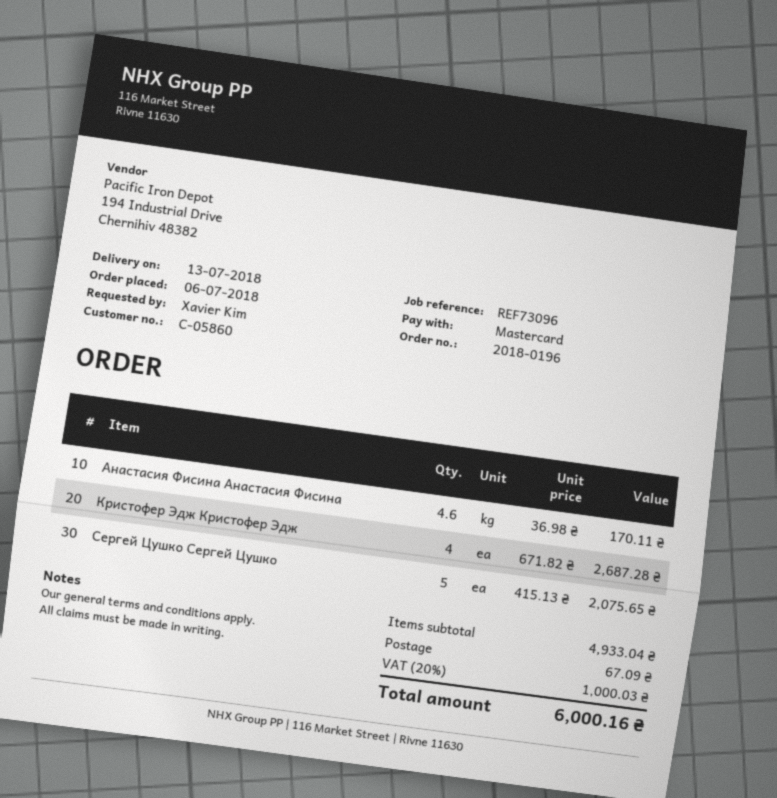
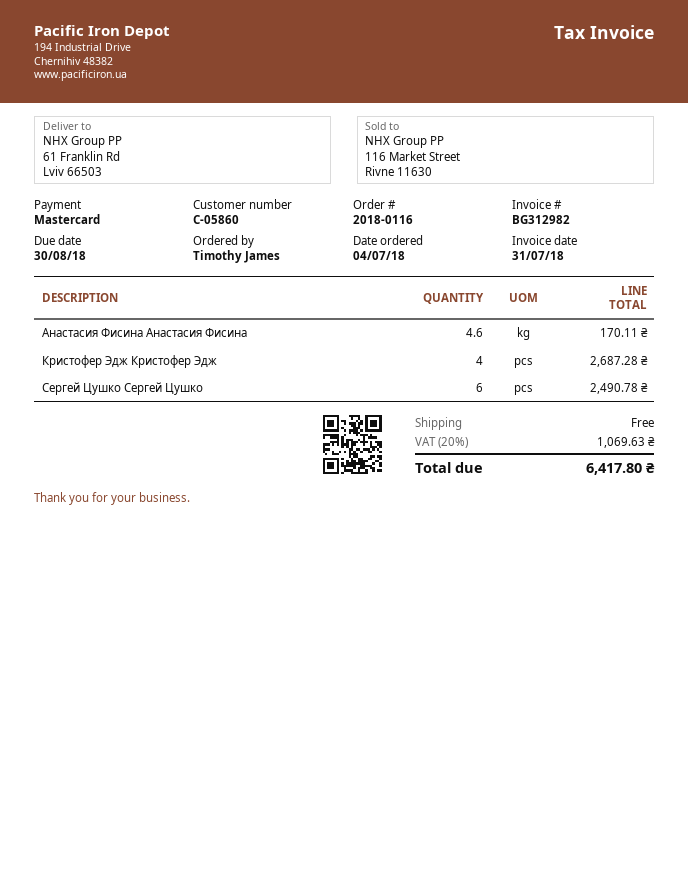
order number: 2018-0196 -> 2018-0116
order date: 2018-07-06 -> 2018-07-04
ordered by: Xavier Kim -> Timothy James
Сергей Цушко Сергей Цушко: 5 for 2075.65 -> 6 for 2490.78
shipping: 67.09 -> 0.00
tax: 20% = 1000.03 -> 20% = 1069.63
total: 6000.16 -> 6417.80

